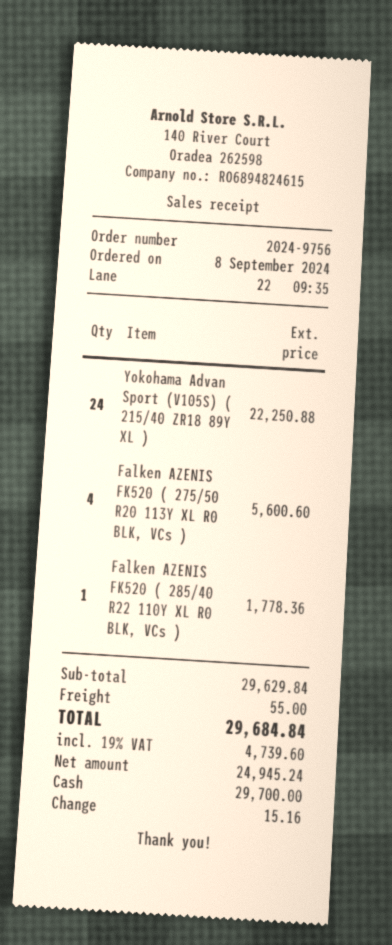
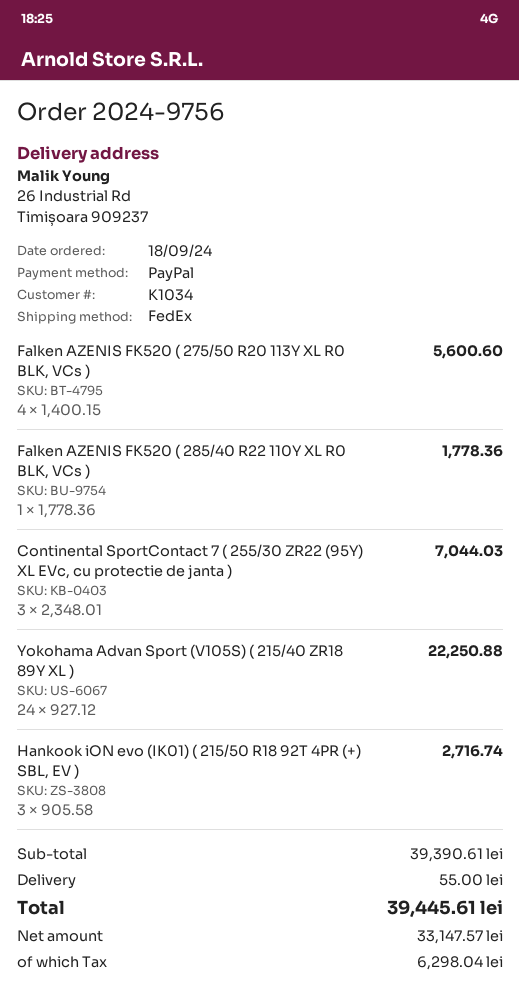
order date: 2024-09-08 -> 2024-09-18
payment method: cash -> PayPal
Continental SportContact 7 ( 255/30 ZR22 (95Y) XL EVc, cu protectie de janta ): none -> 3 for 7044.03
Hankook iON evo (IK01) ( 215/50 R18 92T 4PR (+) SBL, EV ): none -> 3 for 2716.74
subtotal: 29629.84 -> 39390.61
net: 24945.24 -> 33147.57
tax: 4739.60 -> 6298.04
total: 29684.84 -> 39445.61

